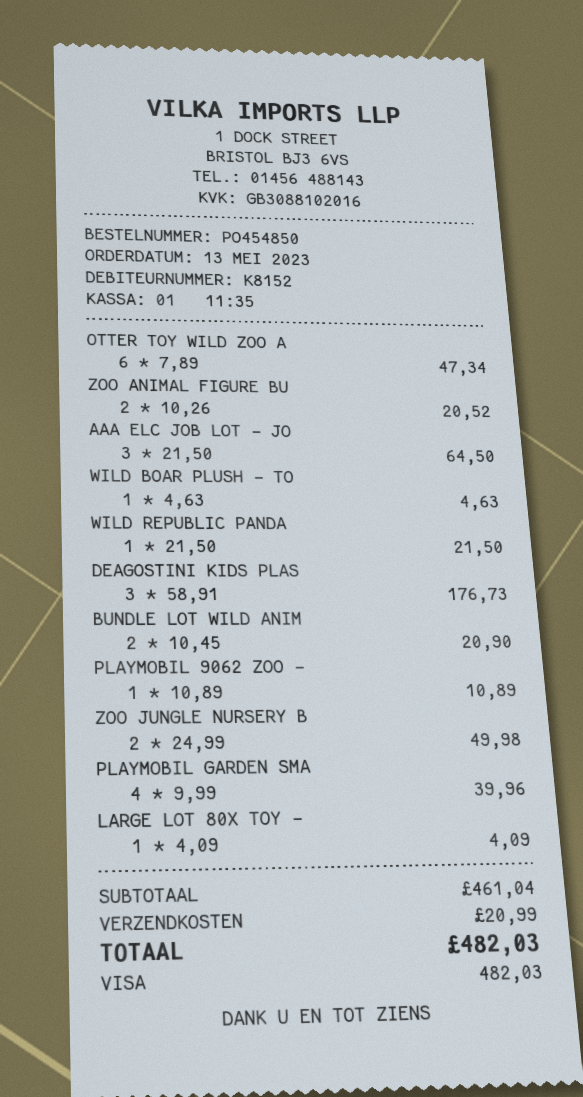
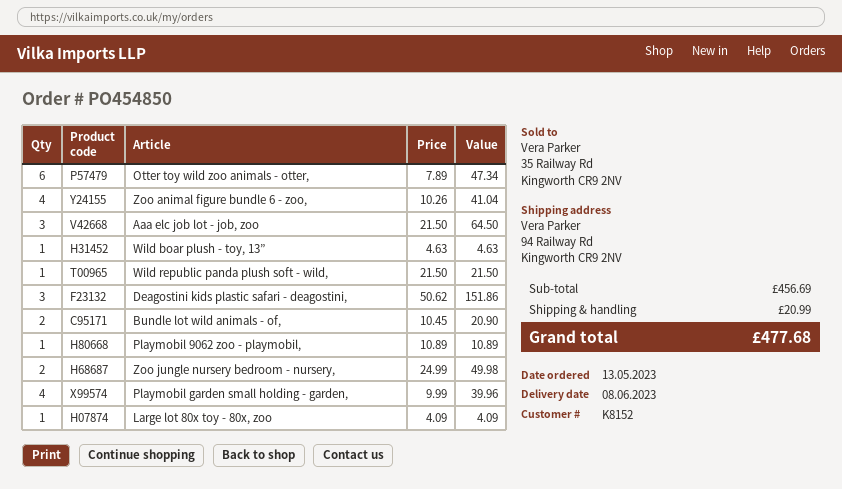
ZOO ANIMAL FIGURE BU: 2 x 10.26 = 20.52 -> 4 x 10.26 = 41.04
DEAGOSTINI KIDS PLAS: 3 x 58.91 = 176.73 -> 3 x 50.62 = 151.86
subtotal: 461.04 -> 456.69
total: 482.03 -> 477.68

